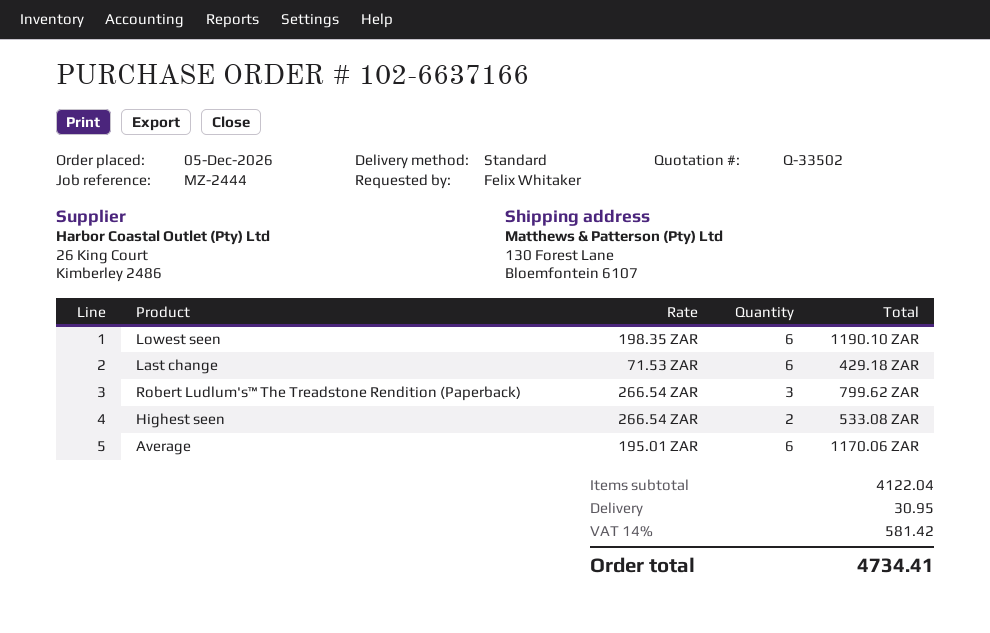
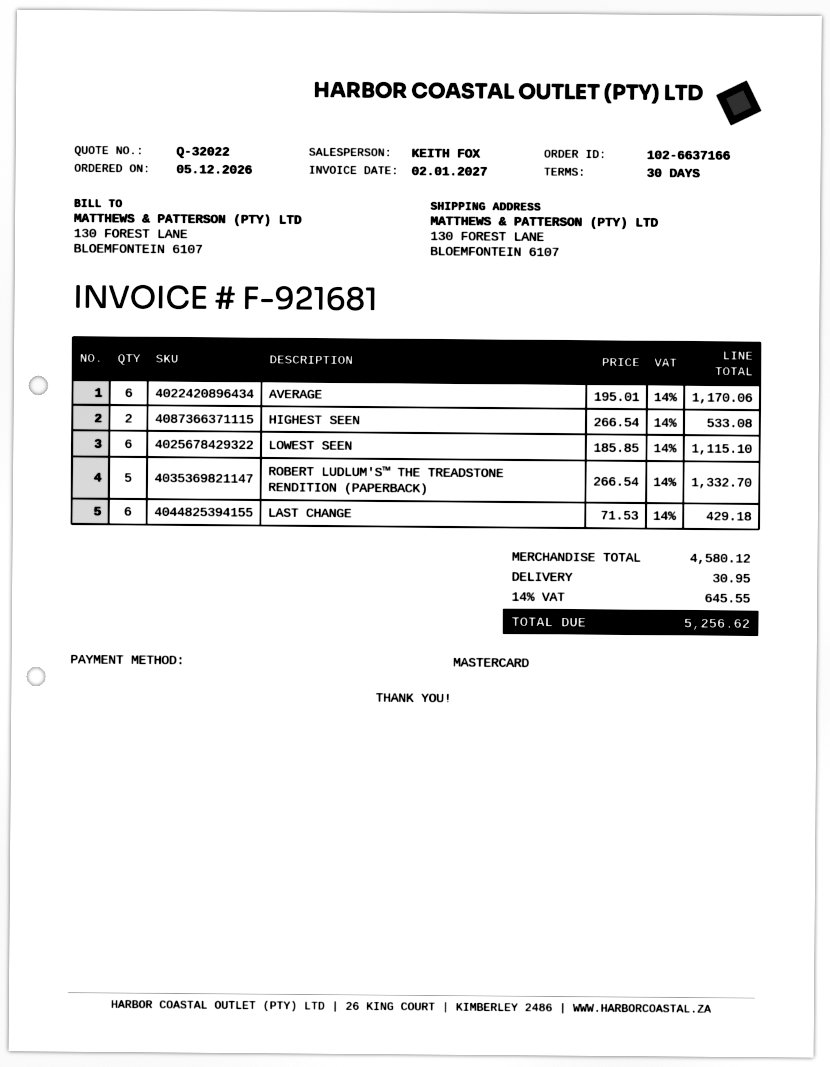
quote number: Q-33502 -> Q-32022
Lowest seen: 6 x 198.35 = 1190.10 -> 6 x 185.85 = 1115.10
Robert Ludlum's™ The Treadstone Rendition (Paperback): 3 x 266.54 = 799.62 -> 5 x 266.54 = 1332.70
subtotal: 4122.04 -> 4580.12
tax: 14% = 581.42 -> 14% = 645.55
total: 4734.41 -> 5256.62

